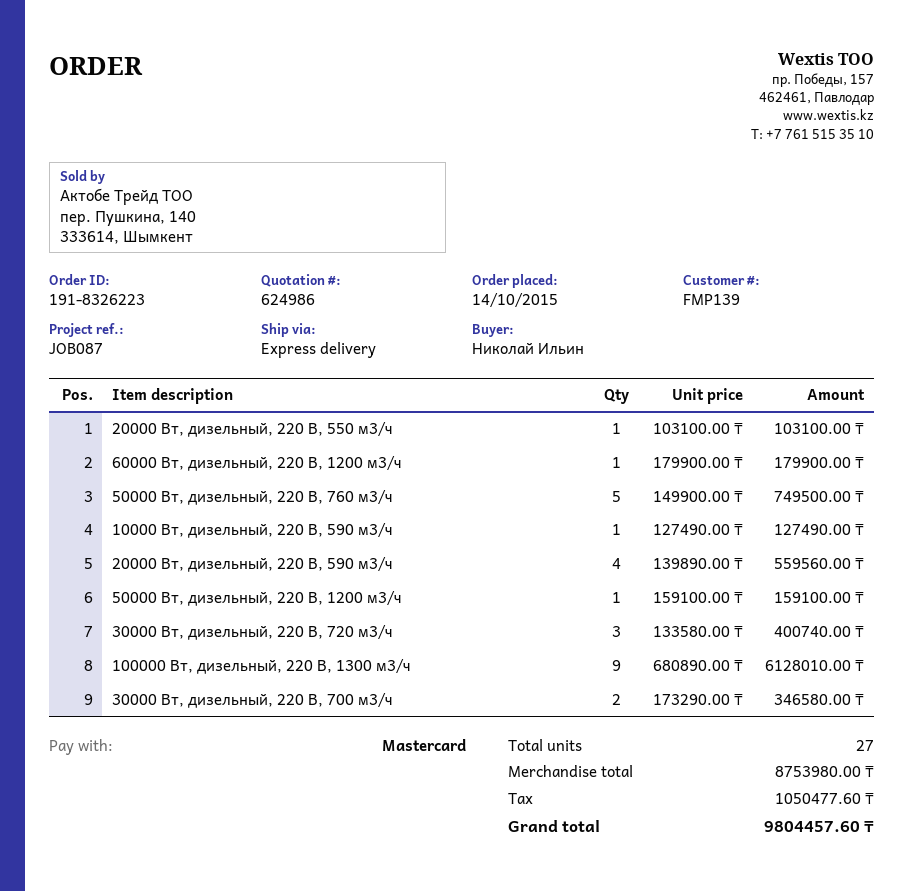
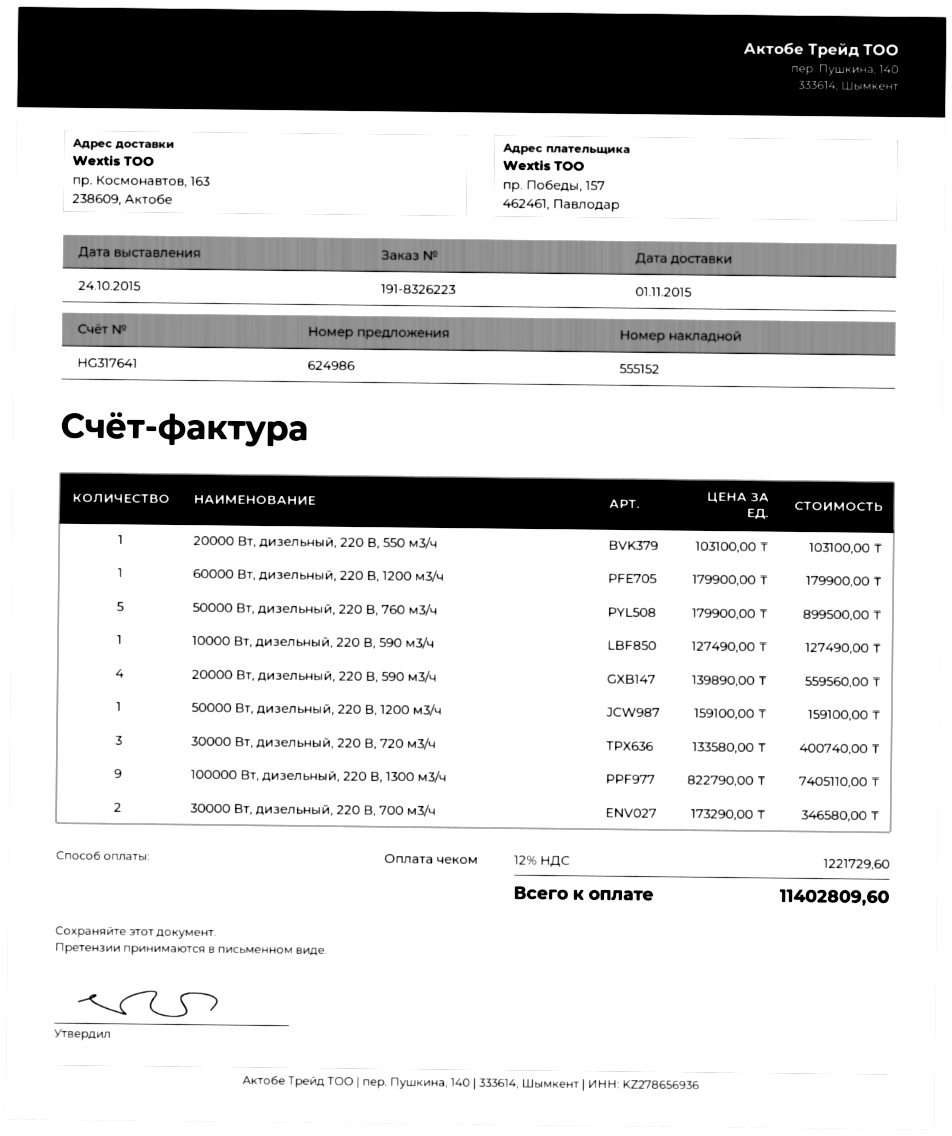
payment method: Mastercard -> cheque
50000 Вт, дизельный, 220 В, 760 м3/ч: 5 x 149900.00 = 749500.00 -> 5 x 179900.00 = 899500.00
100000 Вт, дизельный, 220 В, 1300 м3/ч: 9 x 680890.00 = 6128010.00 -> 9 x 822790.00 = 7405110.00
tax: 1050477.60 -> 1221729.60
total: 9804457.60 -> 11402809.60

